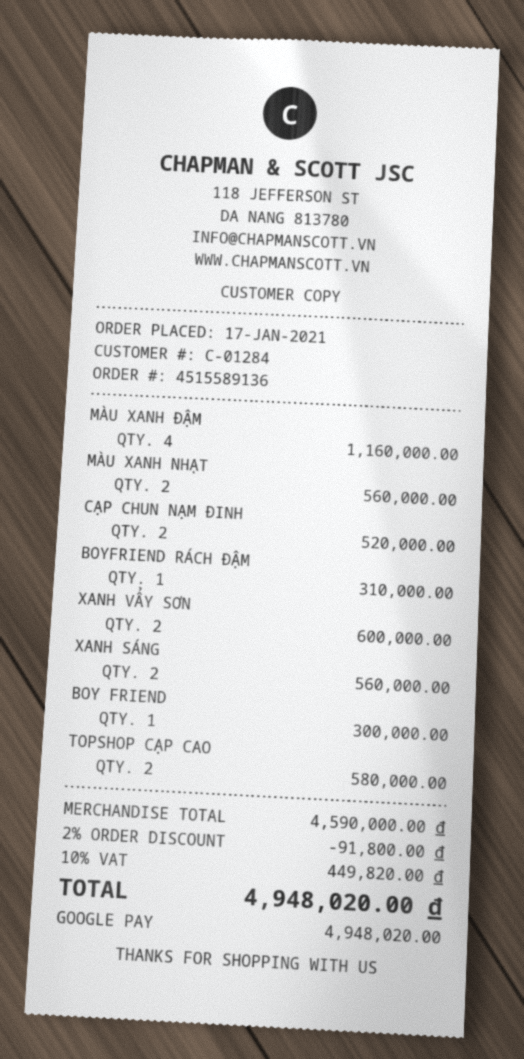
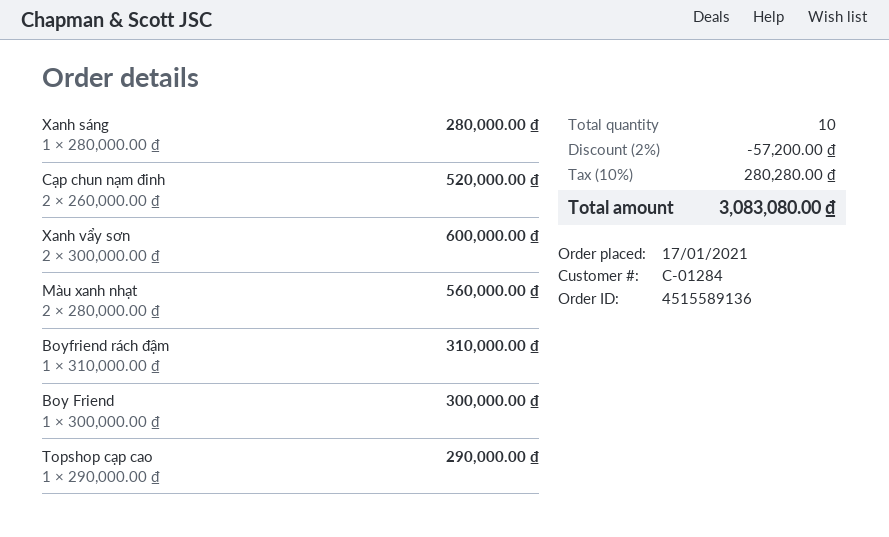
MÀU XANH ĐẬM: 4 for 1160000.00 -> none
XANH SÁNG: 2 for 560000.00 -> 1 for 280000.00
TOPSHOP CẠP CAO: 2 for 580000.00 -> 1 for 290000.00
discount: 2% = 91800.00 -> 2% = 57200.00
tax: 10% = 449820.00 -> 10% = 280280.00
total: 4948020.00 -> 3083080.00

